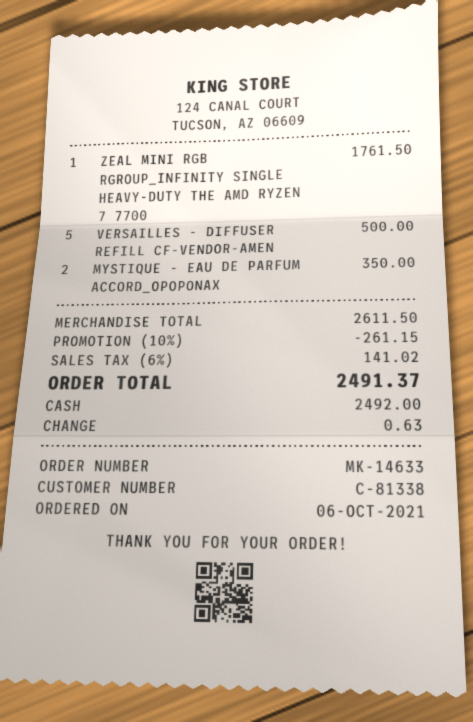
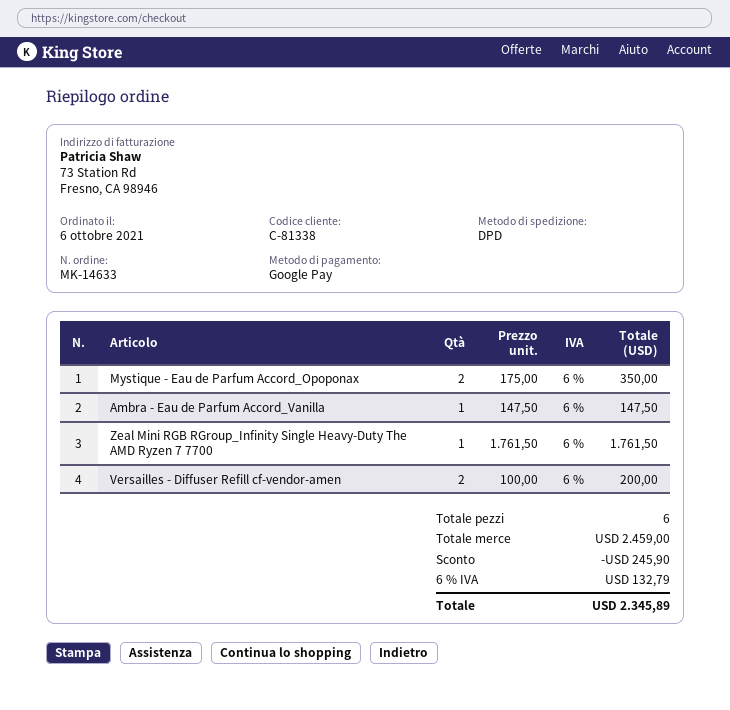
payment method: cash -> Google Pay
VERSAILLES - DIFFUSER REFILL CF-VENDOR-AMEN: 5 for 500.00 -> 2 for 200.00
Ambra - Eau de Parfum Accord_Vanilla: none -> 1 for 147.50
subtotal: 2611.50 -> 2459.00
discount: 261.15 -> 245.90
tax: 6% = 141.02 -> 6% = 132.79
total: 2491.37 -> 2345.89

